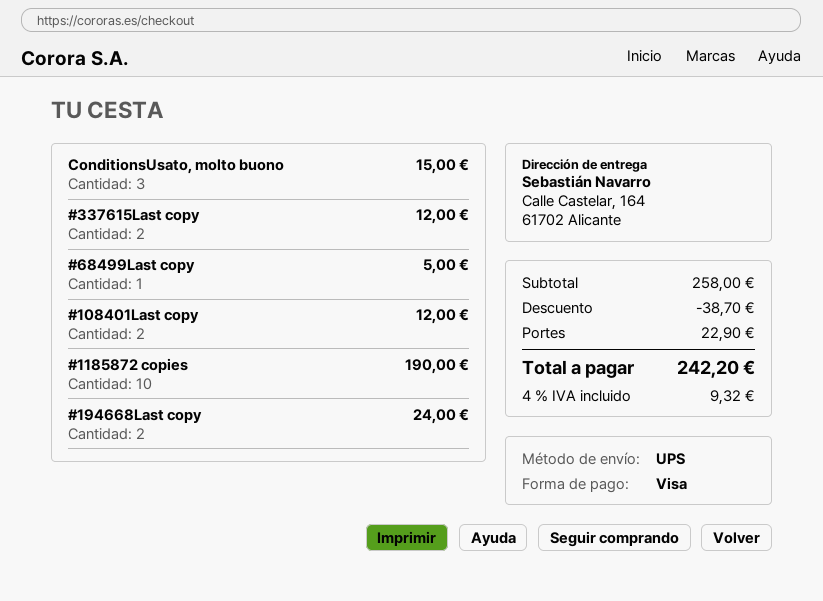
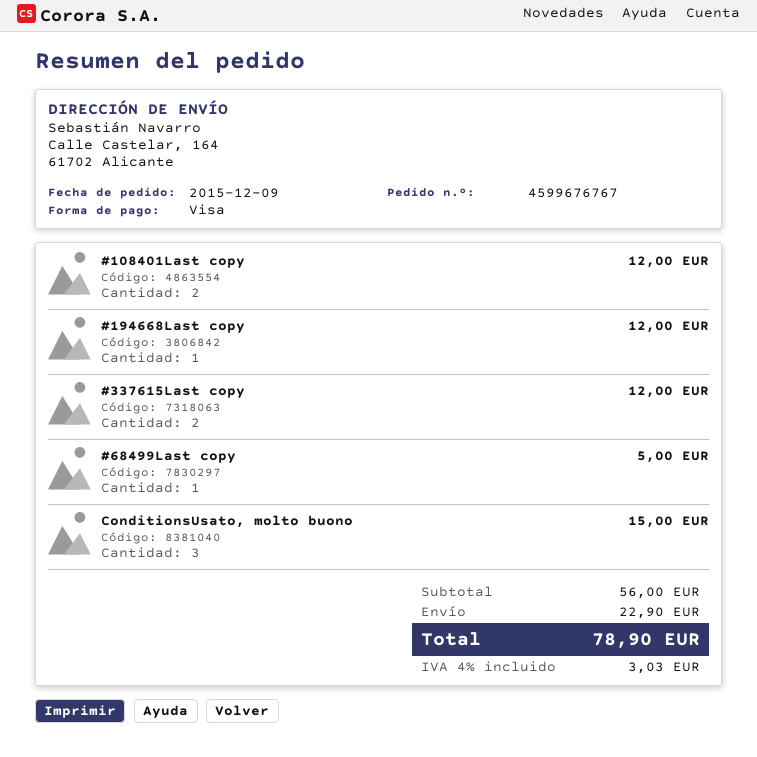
#1185872 copies: 10 for 190.00 -> none
#194668Last copy: 2 for 24.00 -> 1 for 12.00
subtotal: 258.00 -> 56.00
discount: 38.70 -> none
tax: 4% = 9.32 -> 4% = 3.03
total: 242.20 -> 78.90

